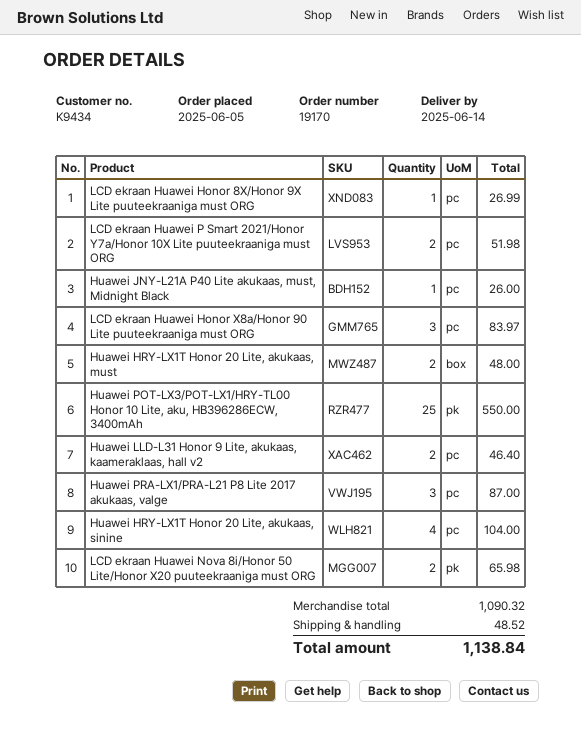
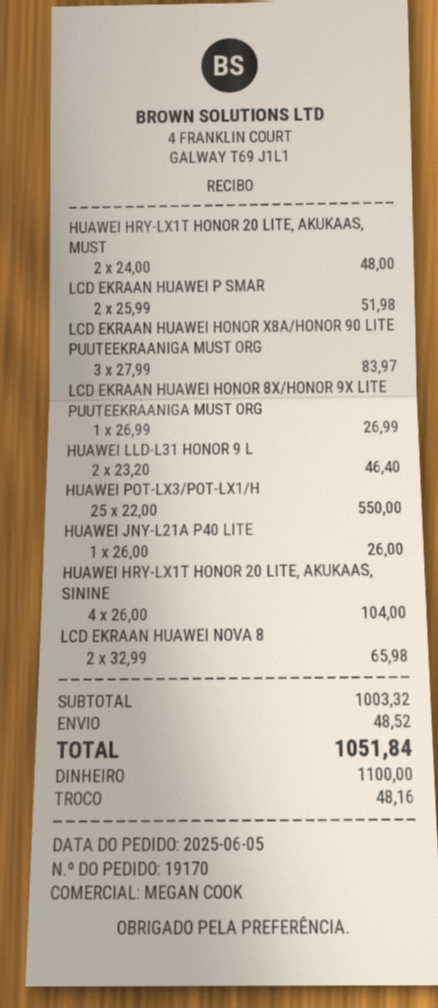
Huawei PRA-LX1/PRA-L21 P8 Lite 2017 akukaas, valge: 3 for 87.00 -> none
subtotal: 1090.32 -> 1003.32
total: 1138.84 -> 1051.84

